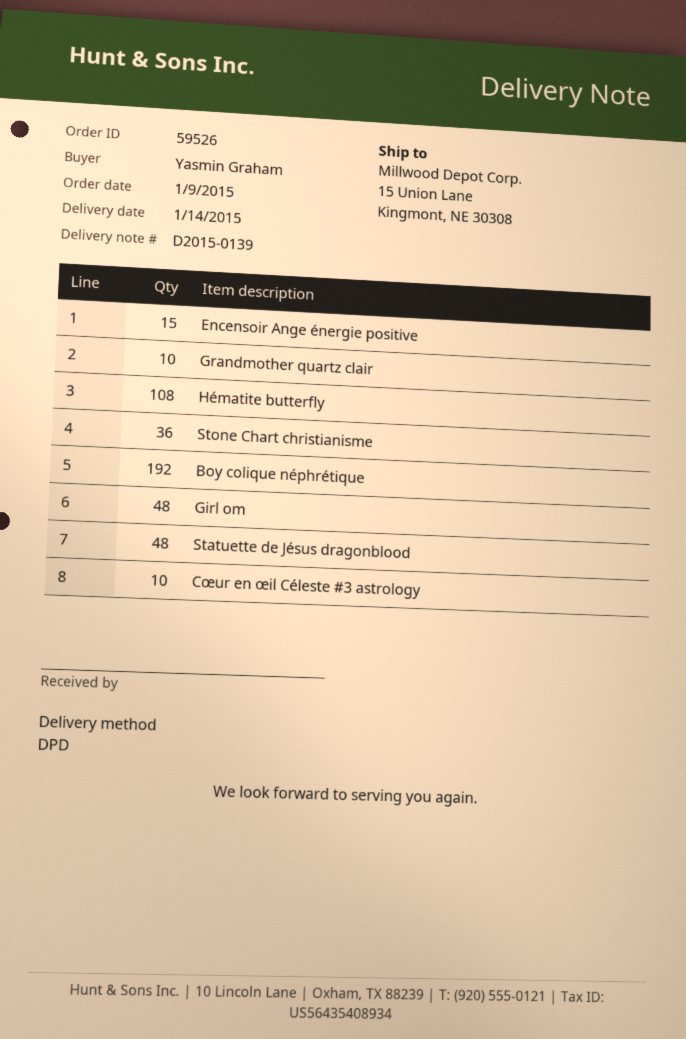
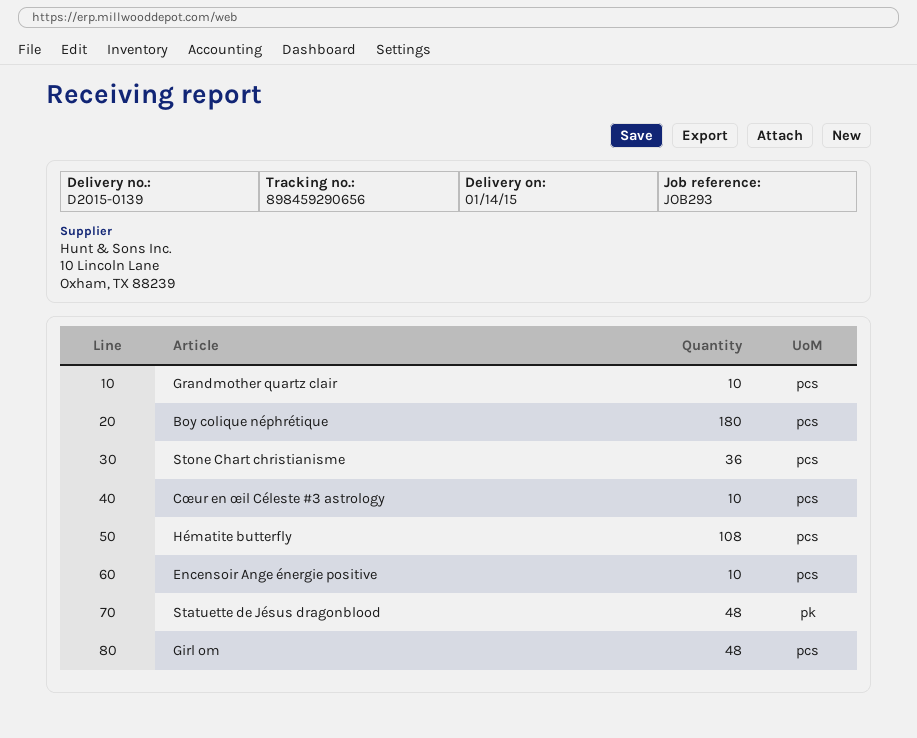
Encensoir Ange énergie positive: 15 -> 10
Boy colique néphrétique: 192 -> 180

